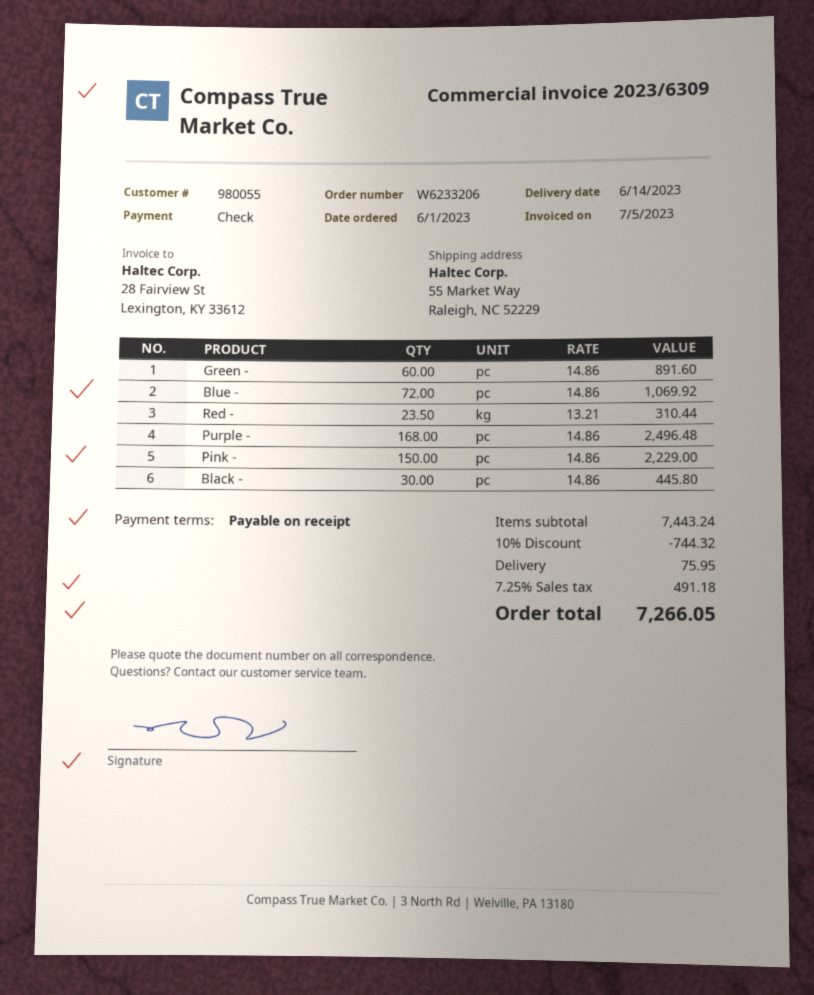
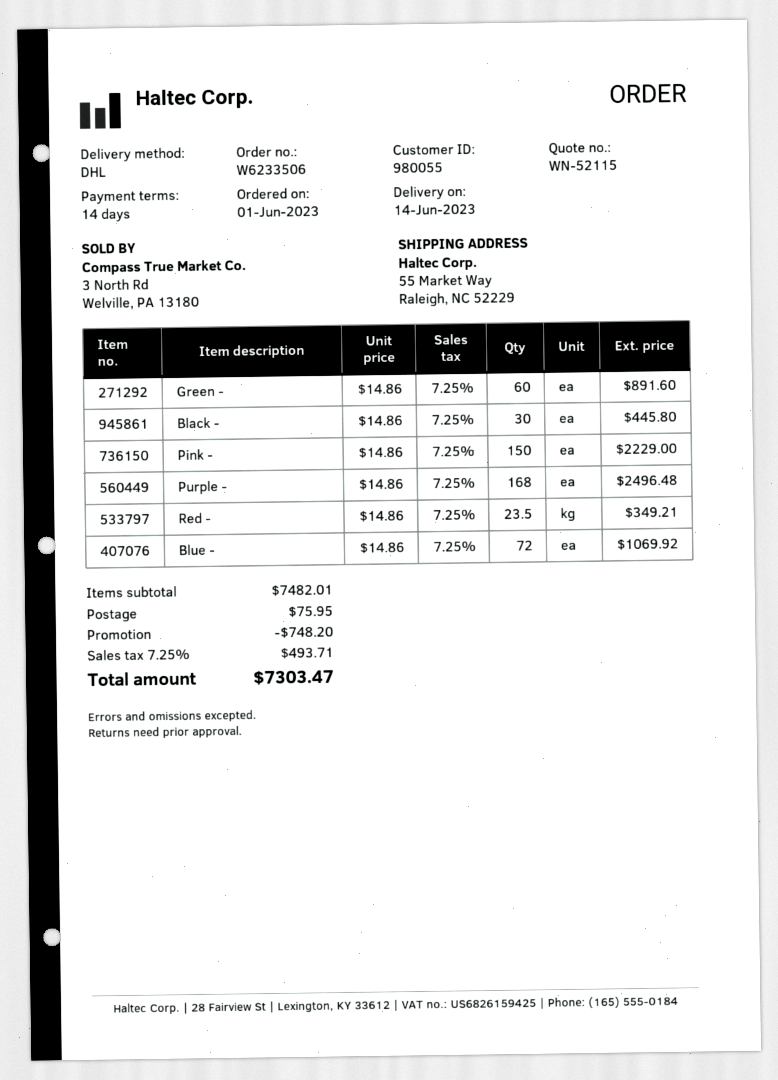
order number: W6233206 -> W6233506
payment terms: on receipt -> 14 days
Red -: 23.5 x 13.21 = 310.44 -> 23.5 x 14.86 = 349.21
subtotal: 7443.24 -> 7482.01
discount: 744.32 -> 748.20
tax: 7.25% = 491.18 -> 7.25% = 493.71
total: 7266.05 -> 7303.47

